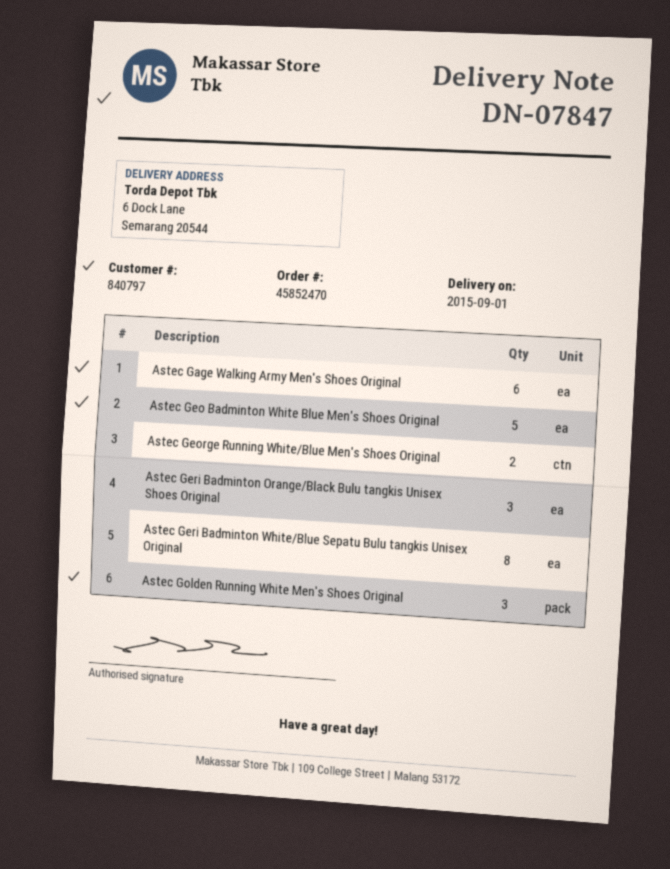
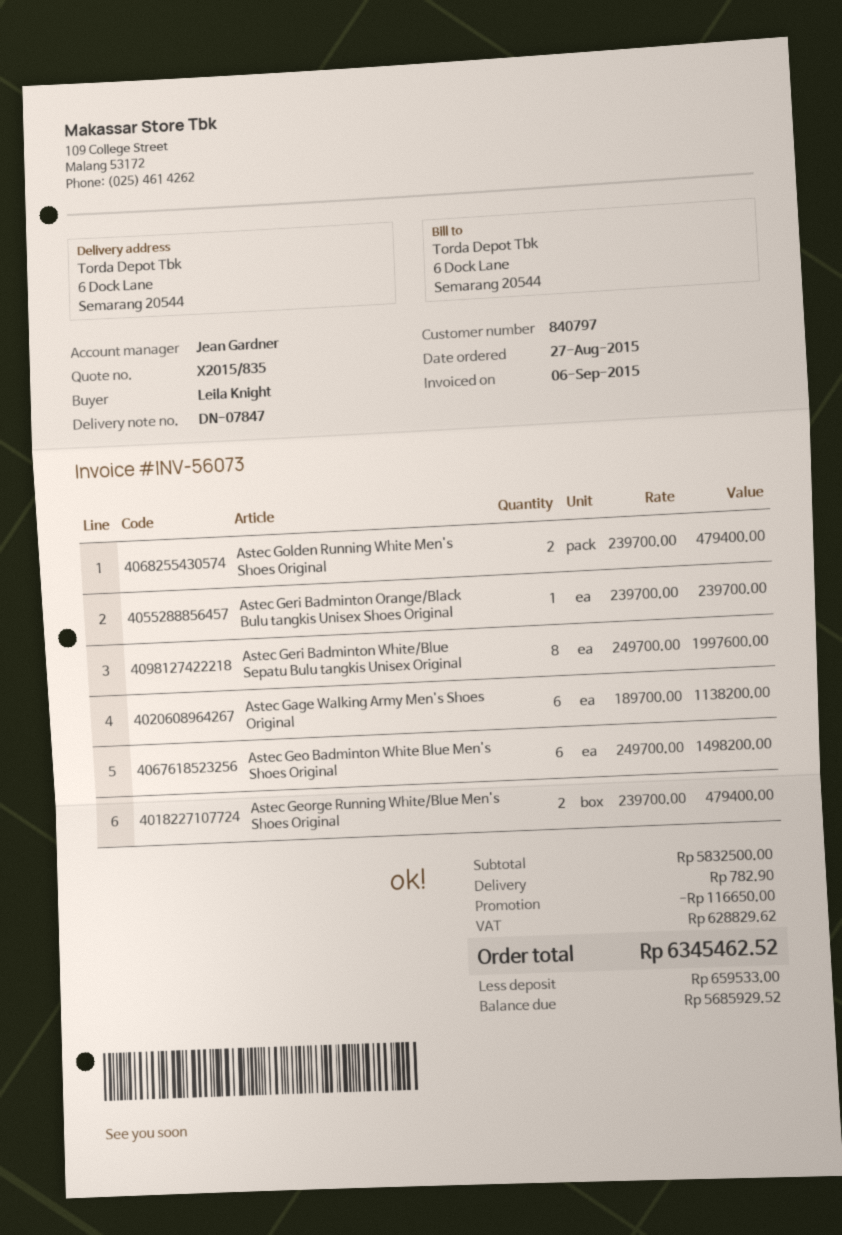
Astec Geo Badminton White Blue Men's Shoes Original: 5 -> 6
Astec Geri Badminton Orange/Black Bulu tangkis Unisex Shoes Original: 3 -> 1
Astec Golden Running White Men's Shoes Original: 3 -> 2

